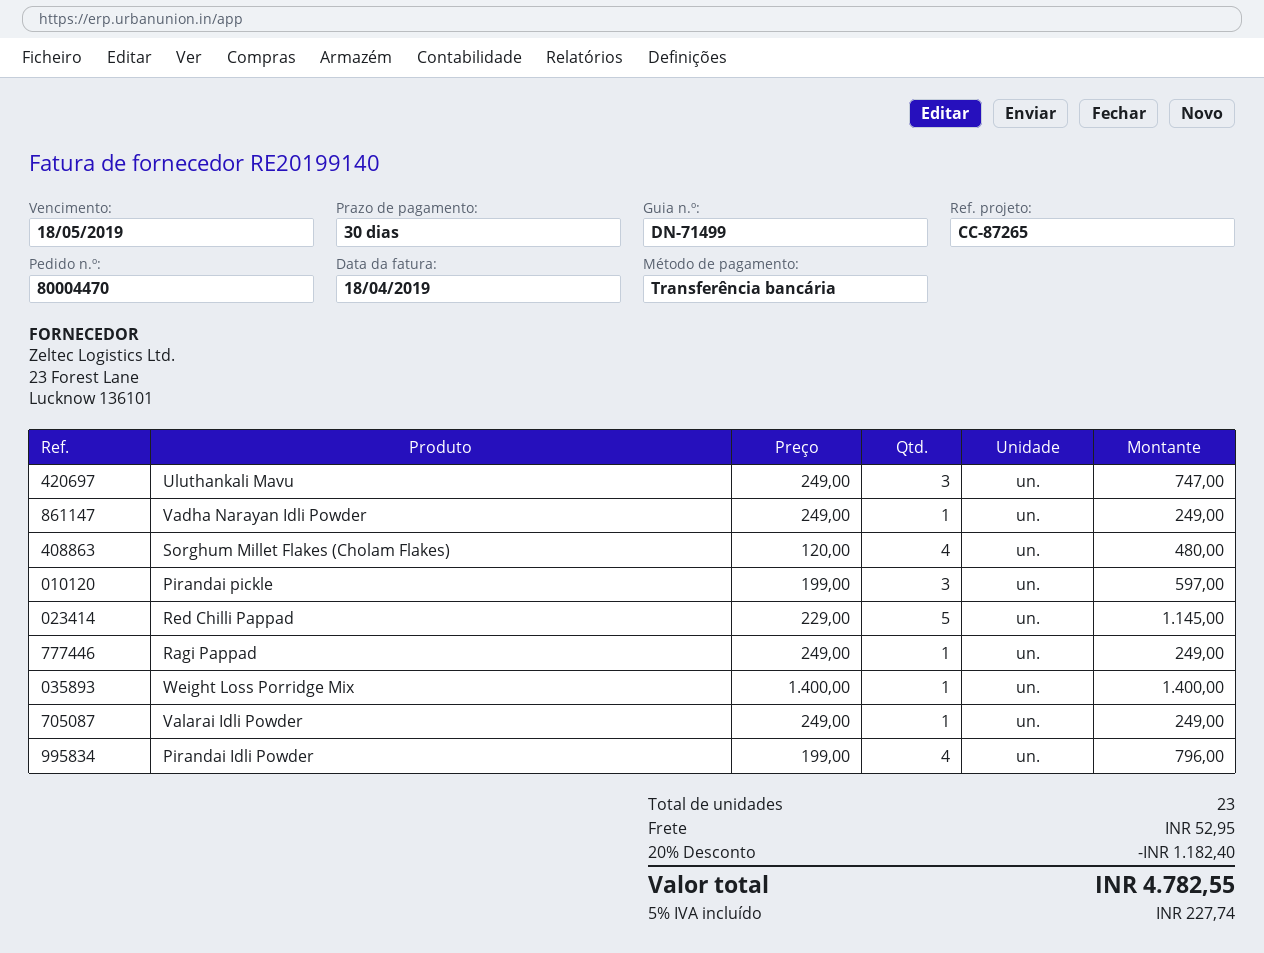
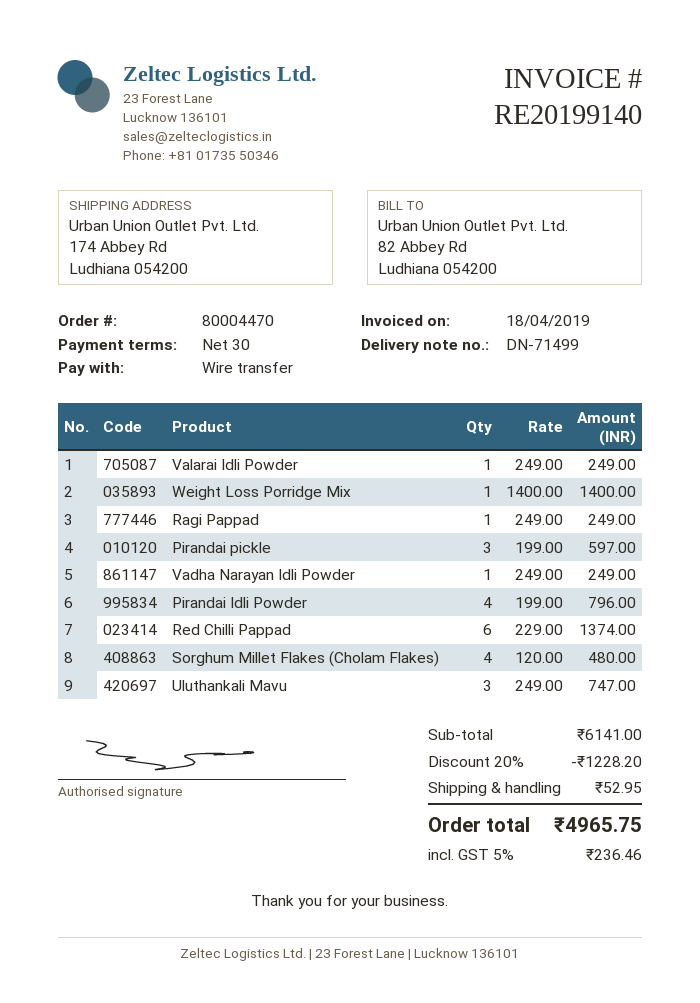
Red Chilli Pappad: 5 x 229.00 = 1145.00 -> 6 x 229.00 = 1374.00
discount: 20% = 1182.40 -> 20% = 1228.20
tax: 5% = 227.74 -> 5% = 236.46
total: 4782.55 -> 4965.75

